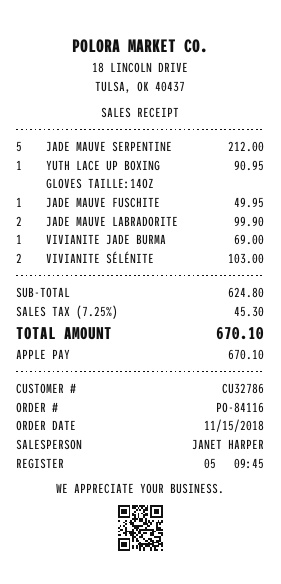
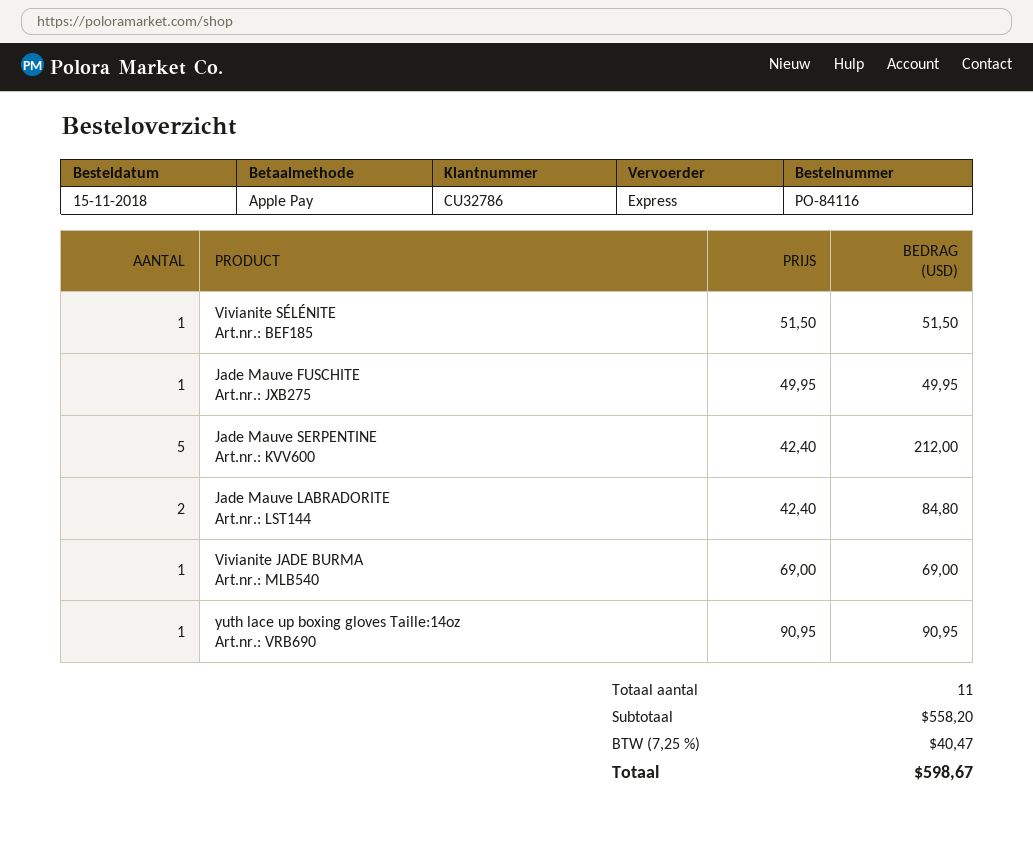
JADE MAUVE LABRADORITE: 2 for 99.90 -> 2 for 84.80
VIVIANITE SÉLÉNITE: 2 for 103.00 -> 1 for 51.50
subtotal: 624.80 -> 558.20
tax: 7.25% = 45.30 -> 7.25% = 40.47
total: 670.10 -> 598.67

